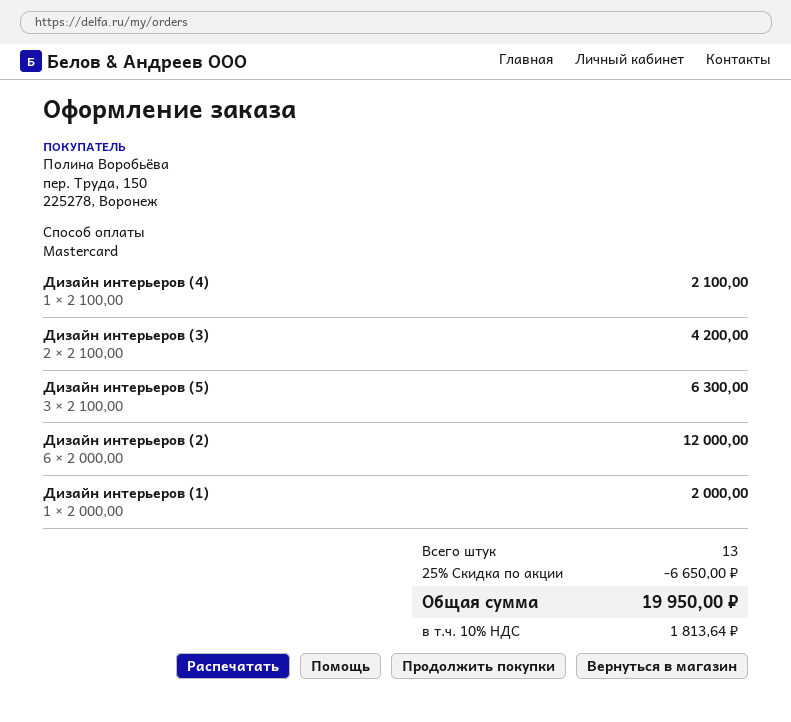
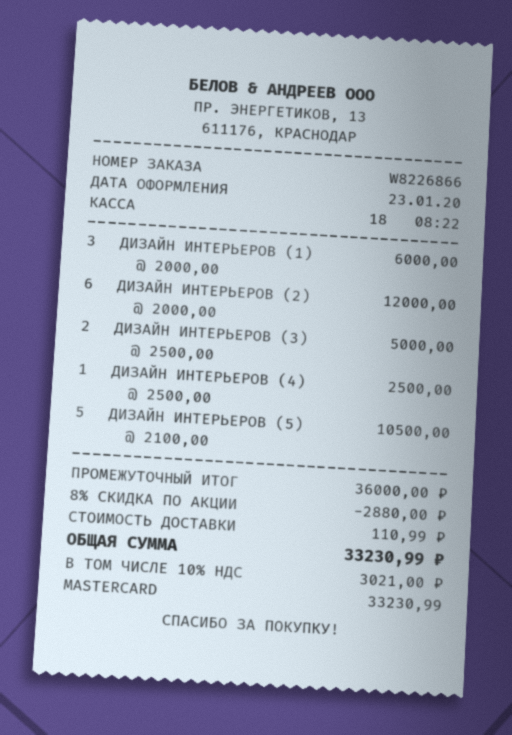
Дизайн интерьеров (4): 1 x 2100.00 = 2100.00 -> 1 x 2500.00 = 2500.00
Дизайн интерьеров (3): 2 x 2100.00 = 4200.00 -> 2 x 2500.00 = 5000.00
Дизайн интерьеров (5): 3 x 2100.00 = 6300.00 -> 5 x 2100.00 = 10500.00
Дизайн интерьеров (1): 1 x 2000.00 = 2000.00 -> 3 x 2000.00 = 6000.00
discount: 25% = 6650.00 -> 8% = 2880.00
shipping: none -> 110.99
tax: 10% = 1813.64 -> 10% = 3021.00
total: 19950.00 -> 33230.99

